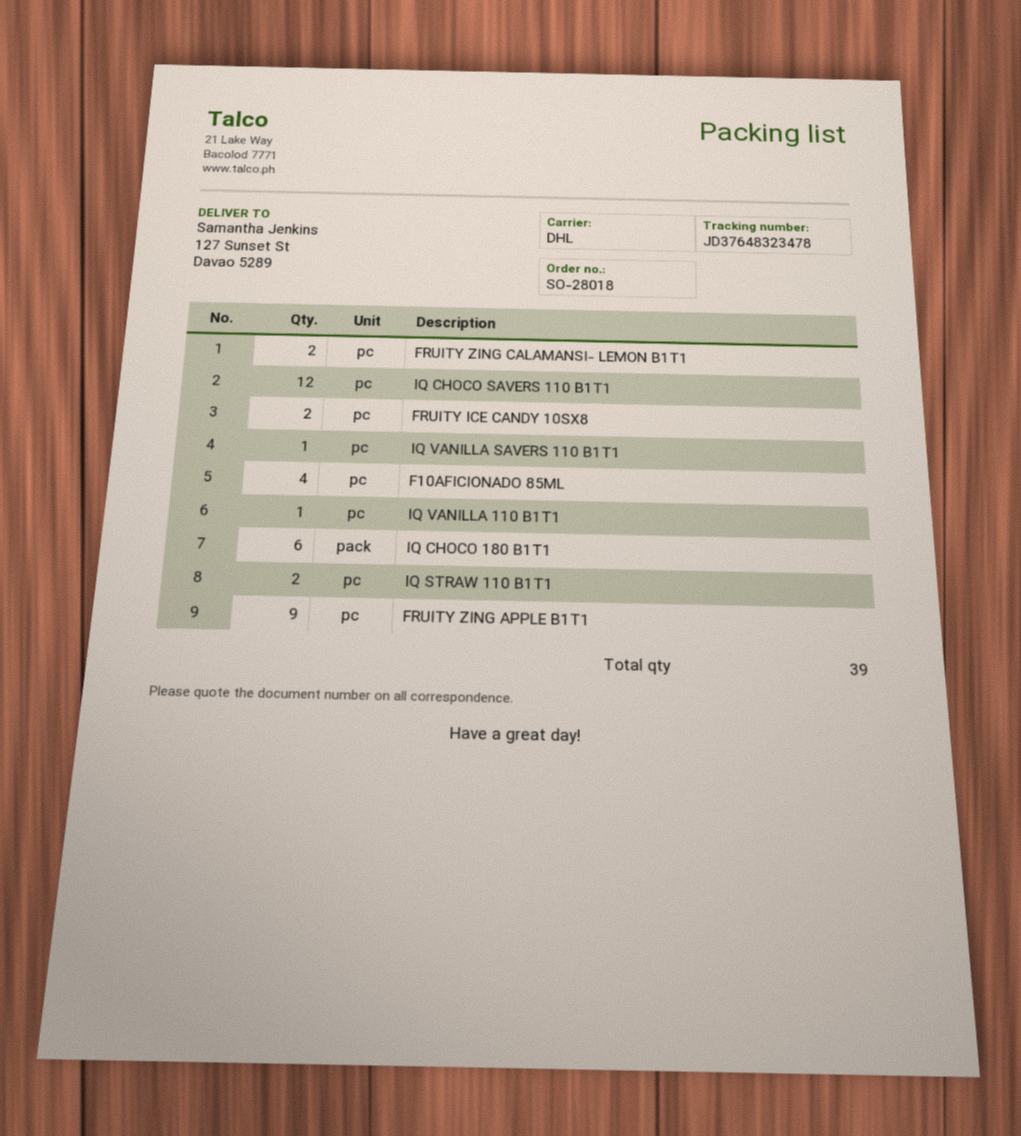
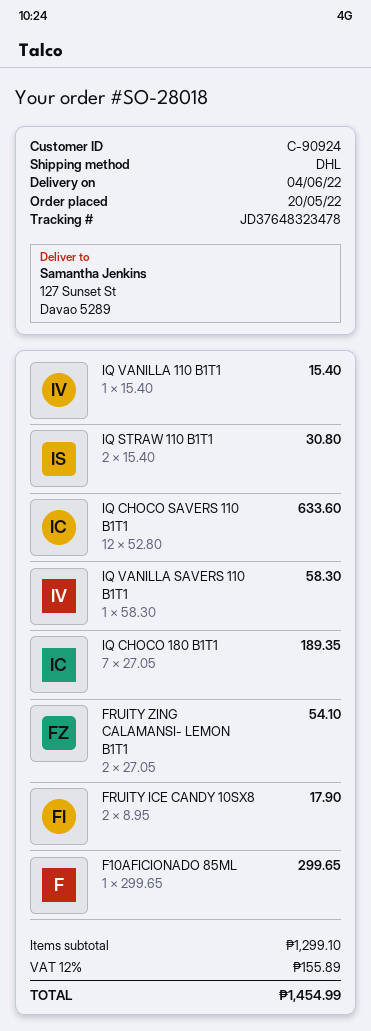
F10AFICIONADO 85ML: 4 -> 1
IQ CHOCO 180 B1T1: 6 -> 7
FRUITY ZING APPLE B1T1: 9 -> none

